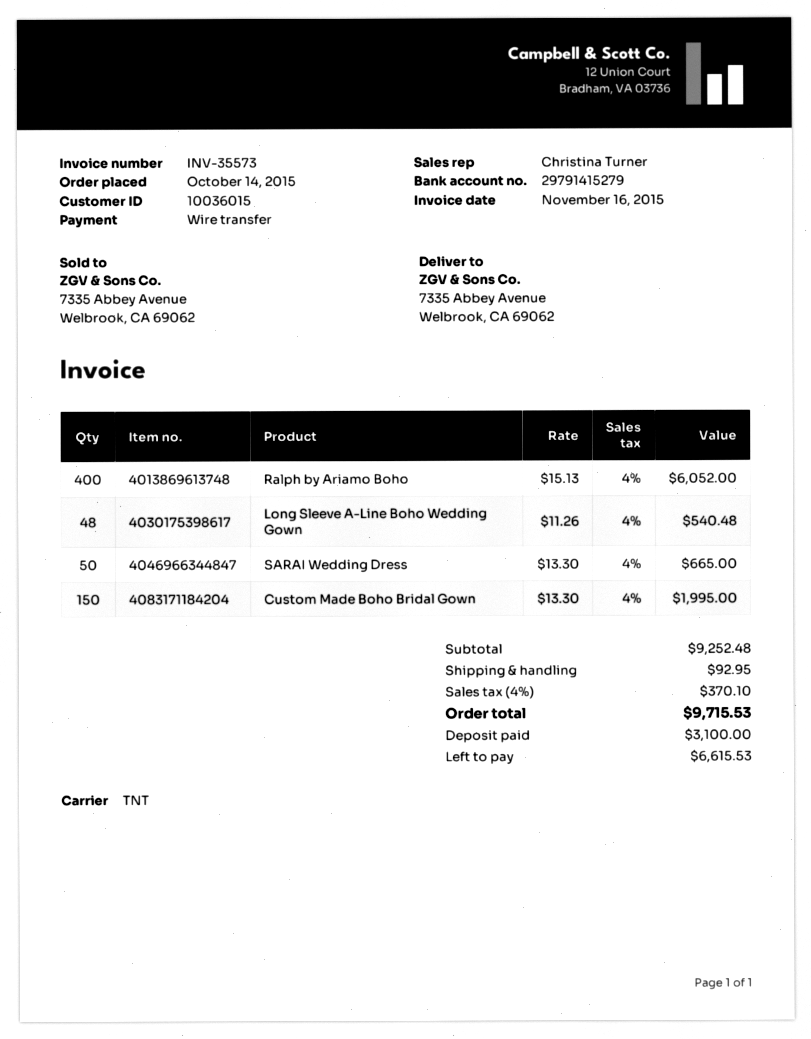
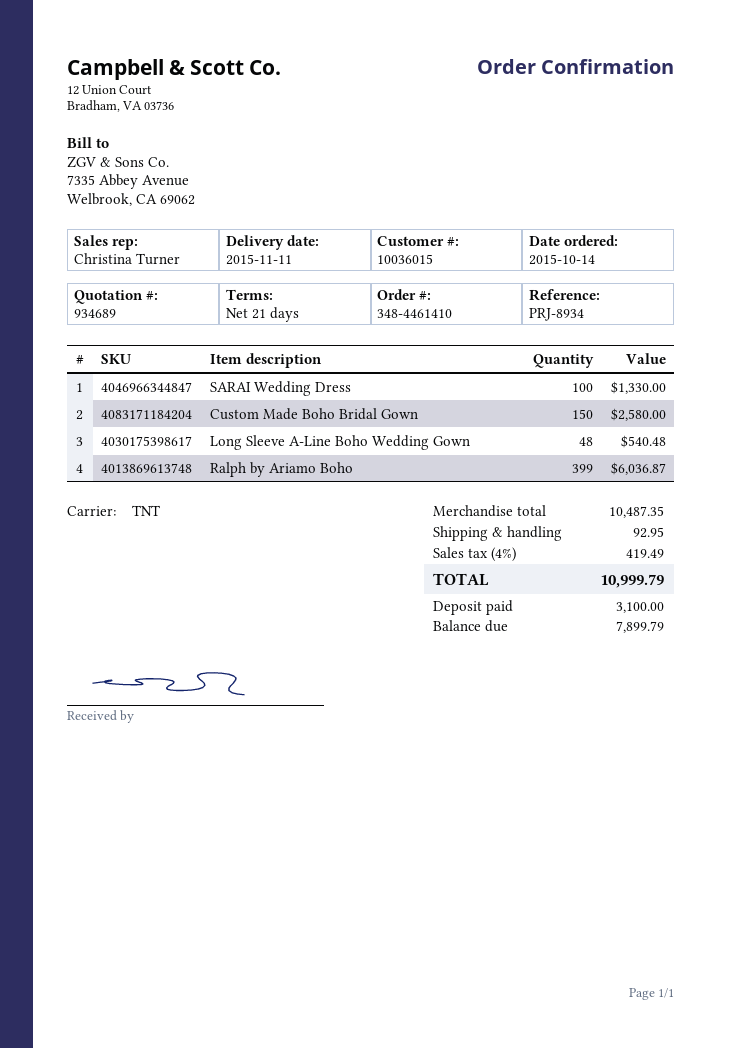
Ralph by Ariamo Boho: 400 for 6052.00 -> 399 for 6036.87
SARAI Wedding Dress: 50 for 665.00 -> 100 for 1330.00
Custom Made Boho Bridal Gown: 150 for 1995.00 -> 150 for 2580.00
subtotal: 9252.48 -> 10487.35
tax: 4% = 370.10 -> 4% = 419.49
total: 9715.53 -> 10999.79
balance: 6615.53 -> 7899.79

